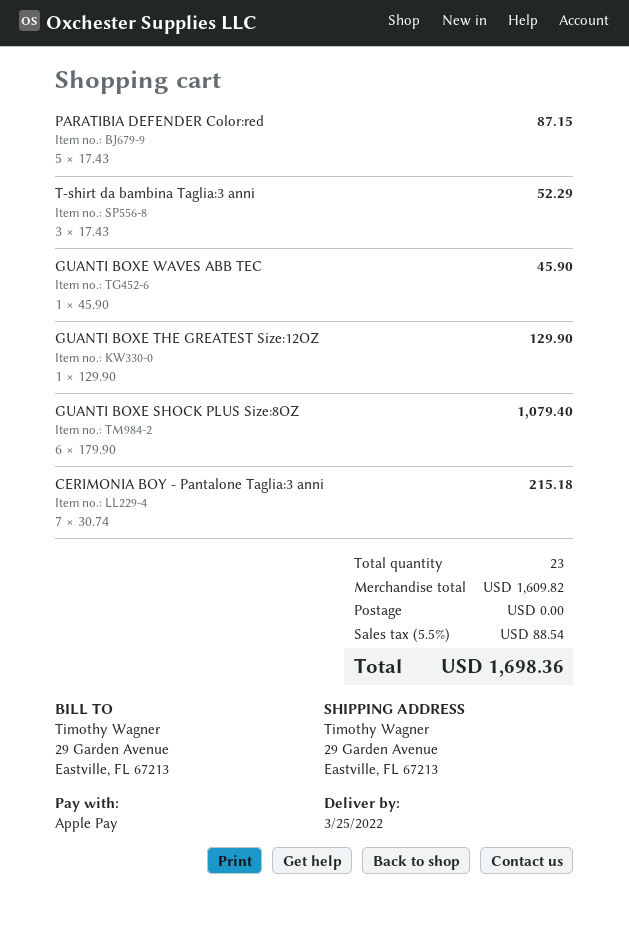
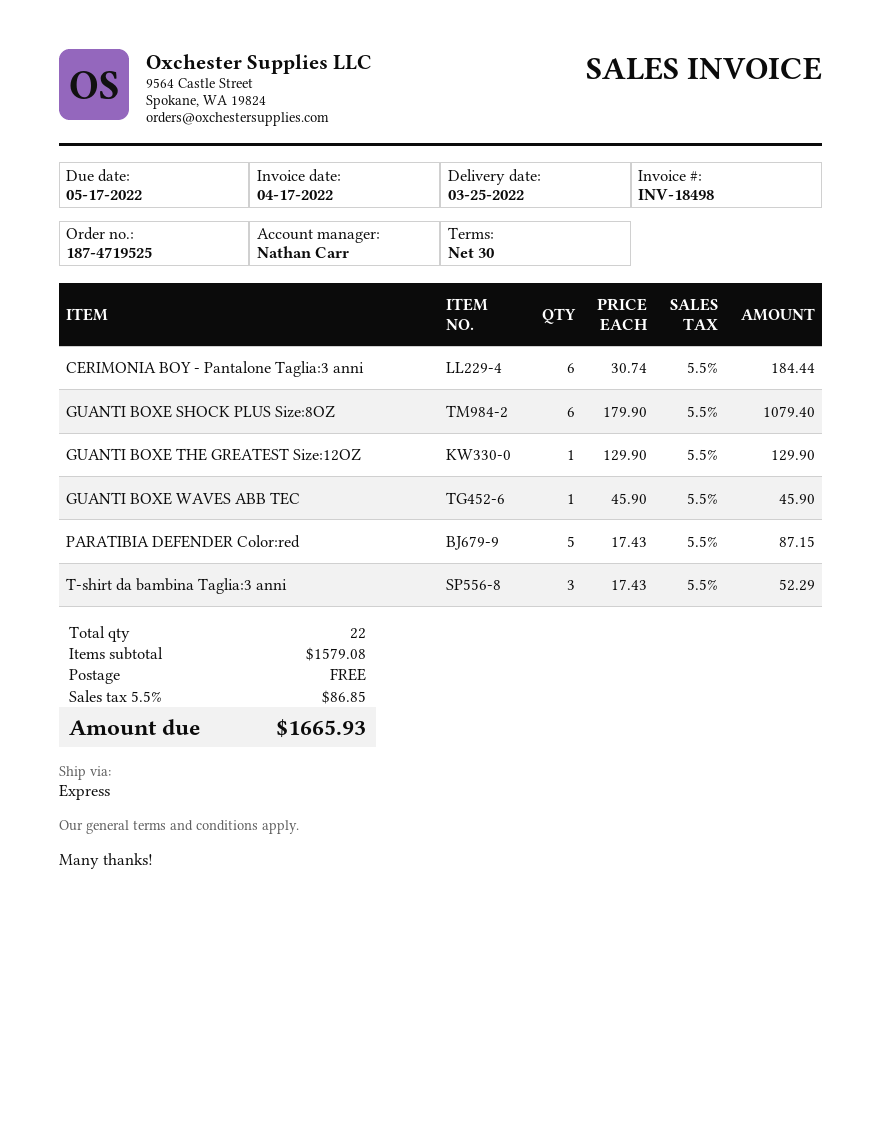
CERIMONIA BOY - Pantalone Taglia:3 anni: 7 x 30.74 = 215.18 -> 6 x 30.74 = 184.44
total quantity: 23 -> 22
subtotal: 1609.82 -> 1579.08
tax: 5.5% = 88.54 -> 5.5% = 86.85
total: 1698.36 -> 1665.93

